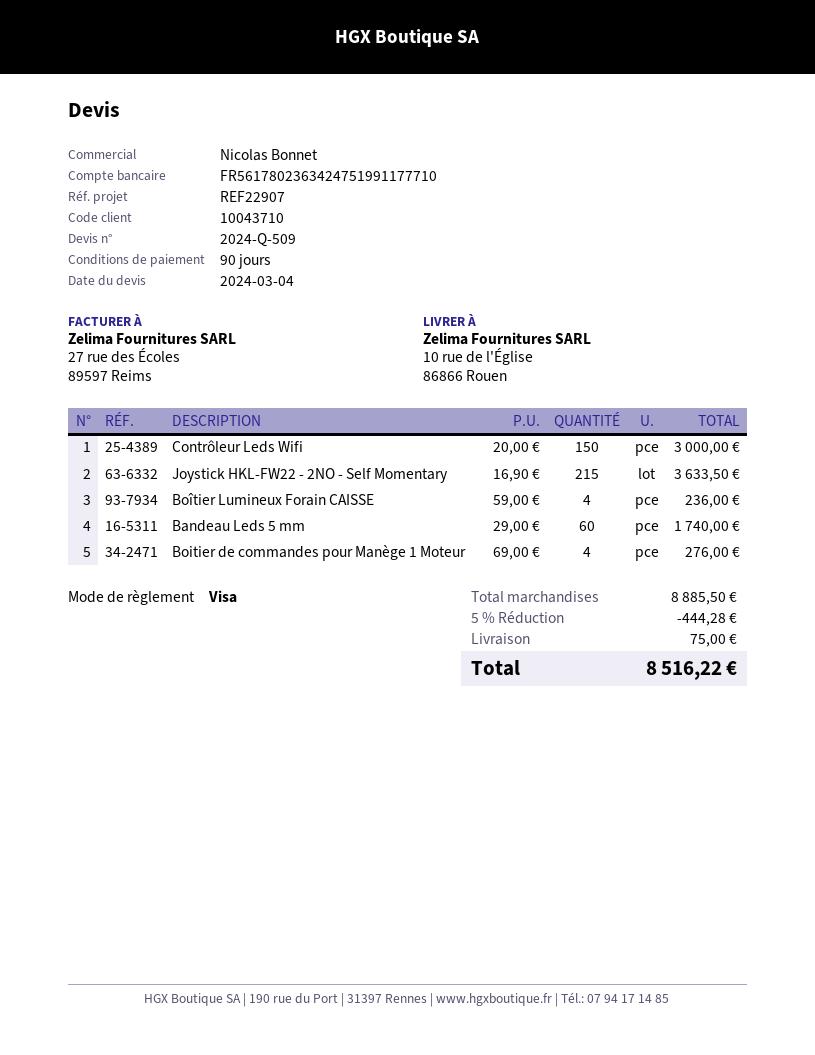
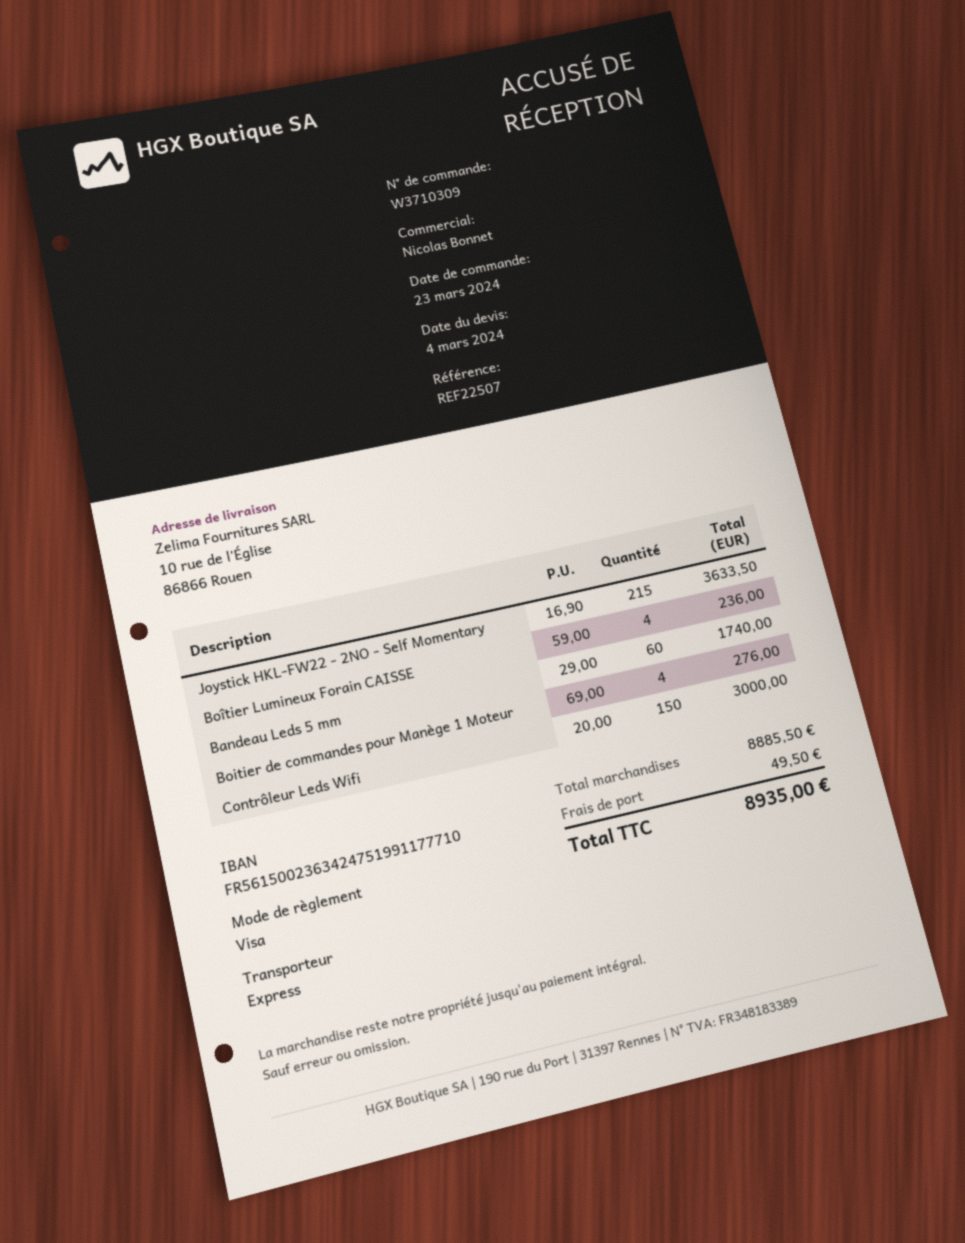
reference: REF22907 -> REF22507
bank account: FR5617802363424751991177710 -> FR5615002363424751991177710
discount: 5% = 444.28 -> none
shipping: 75.00 -> 49.50
total: 8516.22 -> 8935.00

